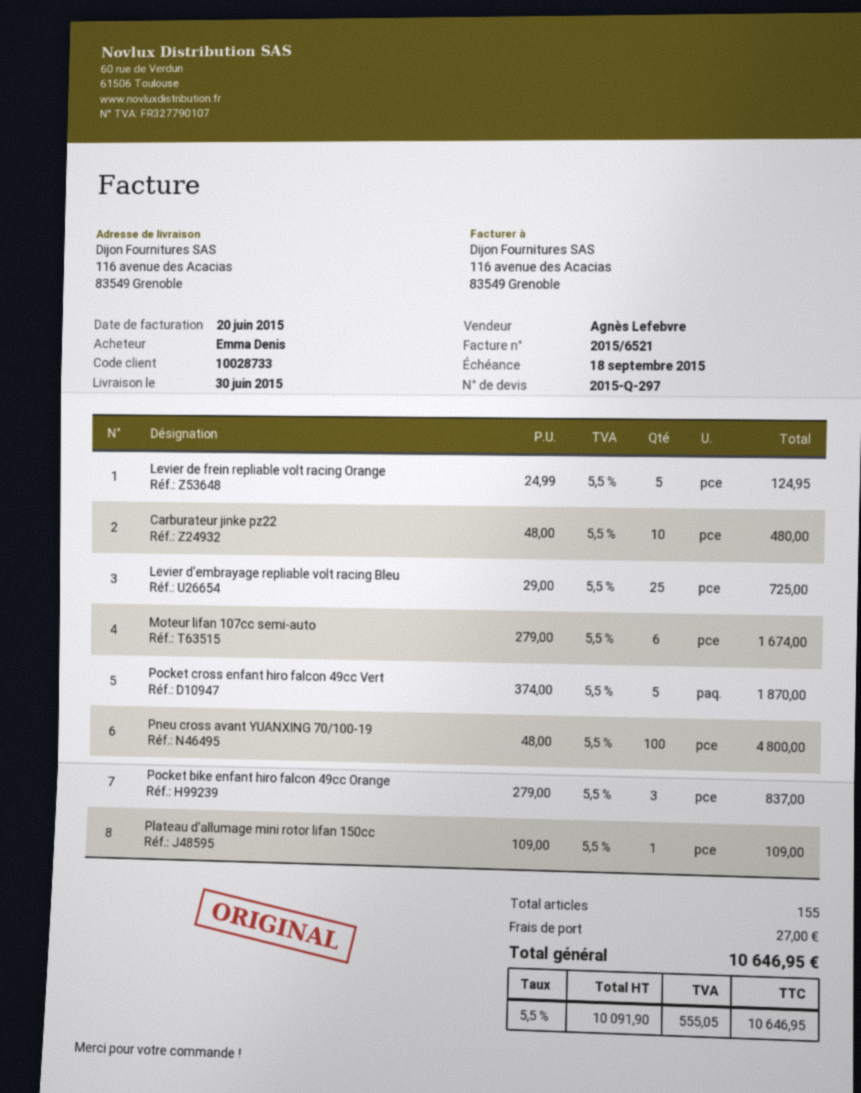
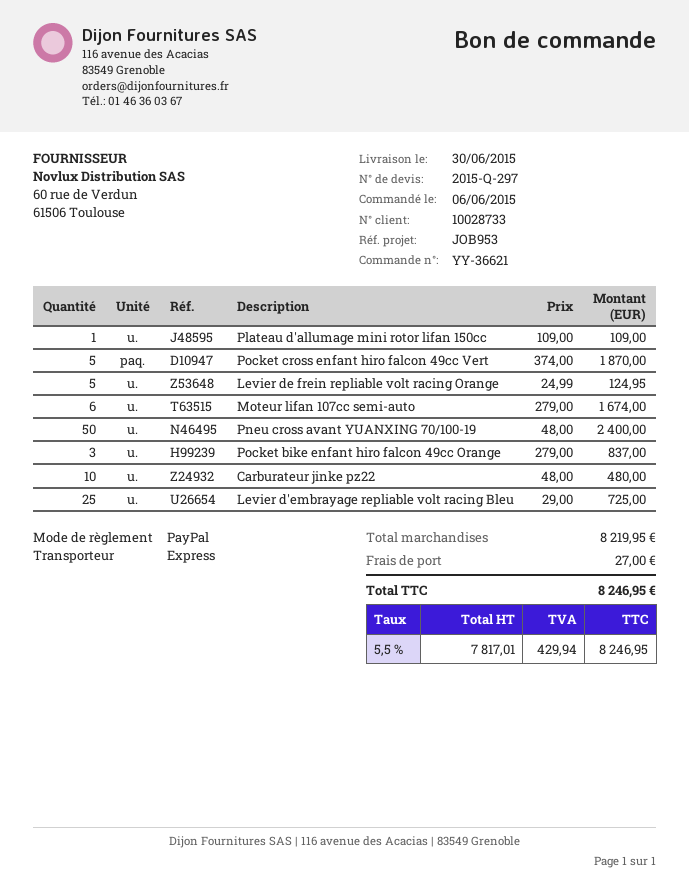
Pneu cross avant YUANXING 70/100-19: 100 x 48.00 = 4800.00 -> 50 x 48.00 = 2400.00
net: 10091.90 -> 7817.01
tax: 5.5% = 555.05 -> 5.5% = 429.94
total: 10646.95 -> 8246.95

